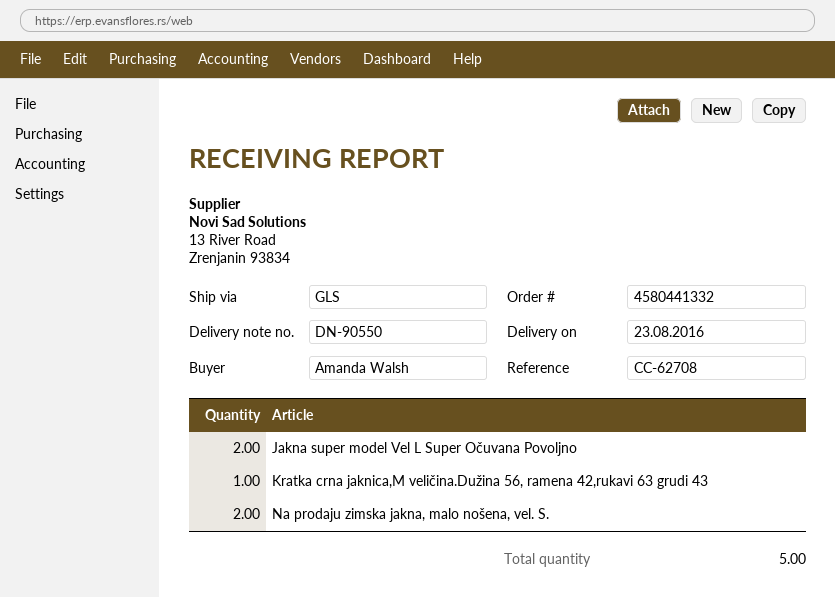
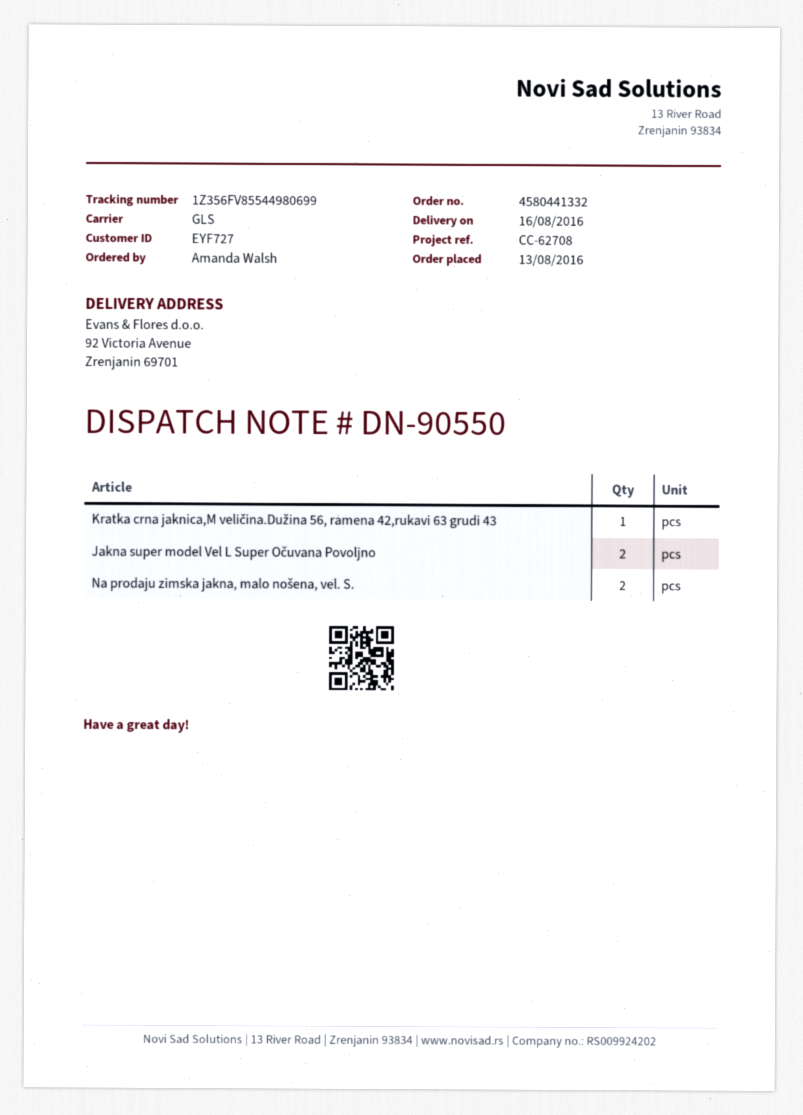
delivery date: 2016-08-23 -> 2016-08-16

